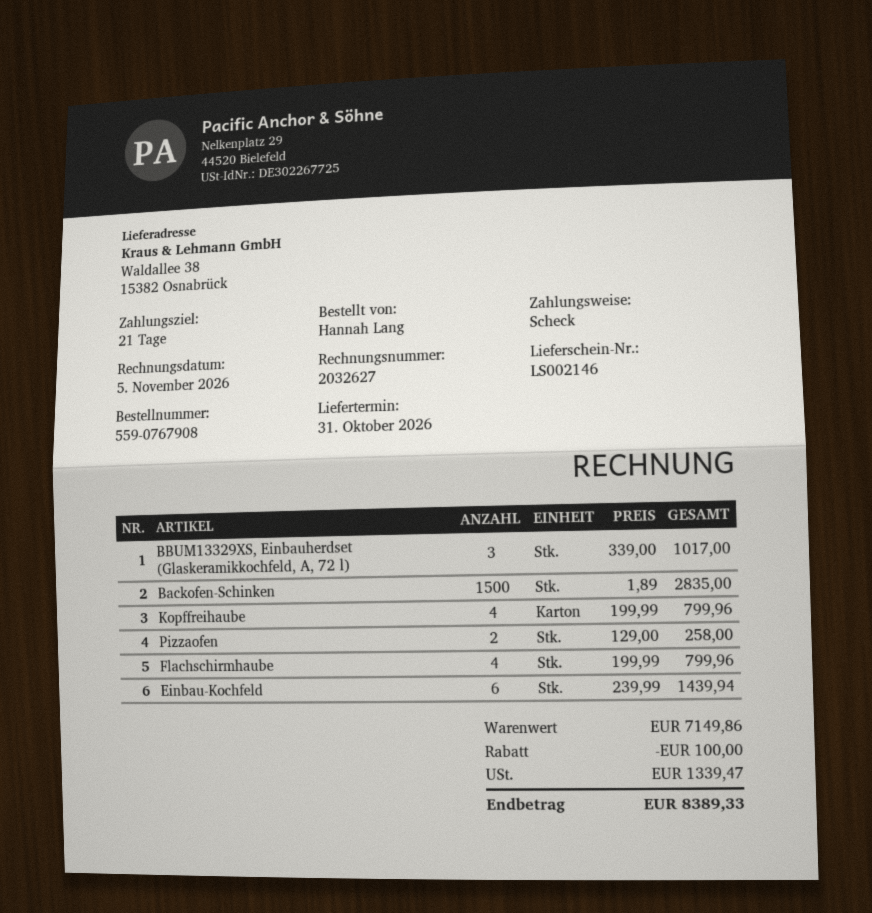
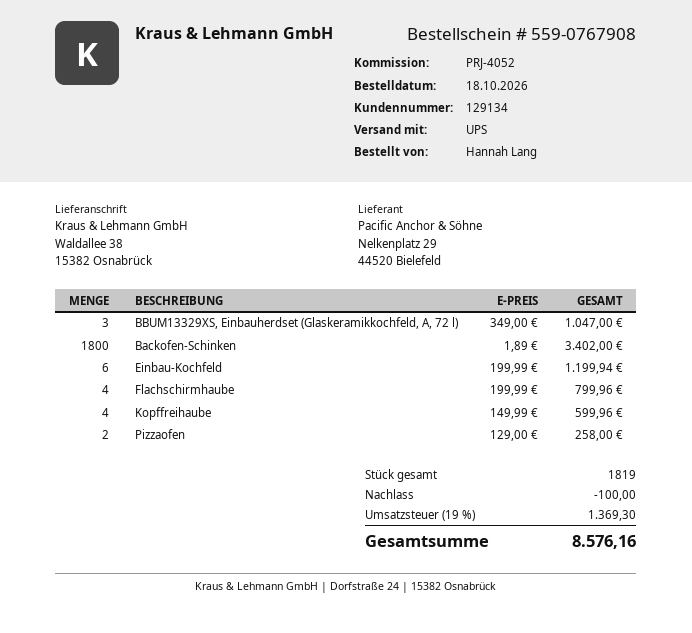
BBUM13329XS, Einbauherdset (Glaskeramikkochfeld, A, 72 l): 3 x 339.00 = 1017.00 -> 3 x 349.00 = 1047.00
Backofen-Schinken: 1500 x 1.89 = 2835.00 -> 1800 x 1.89 = 3402.00
Kopffreihaube: 4 x 199.99 = 799.96 -> 4 x 149.99 = 599.96
Einbau-Kochfeld: 6 x 239.99 = 1439.94 -> 6 x 199.99 = 1199.94
tax: 1339.47 -> 1369.30
total: 8389.33 -> 8576.16

